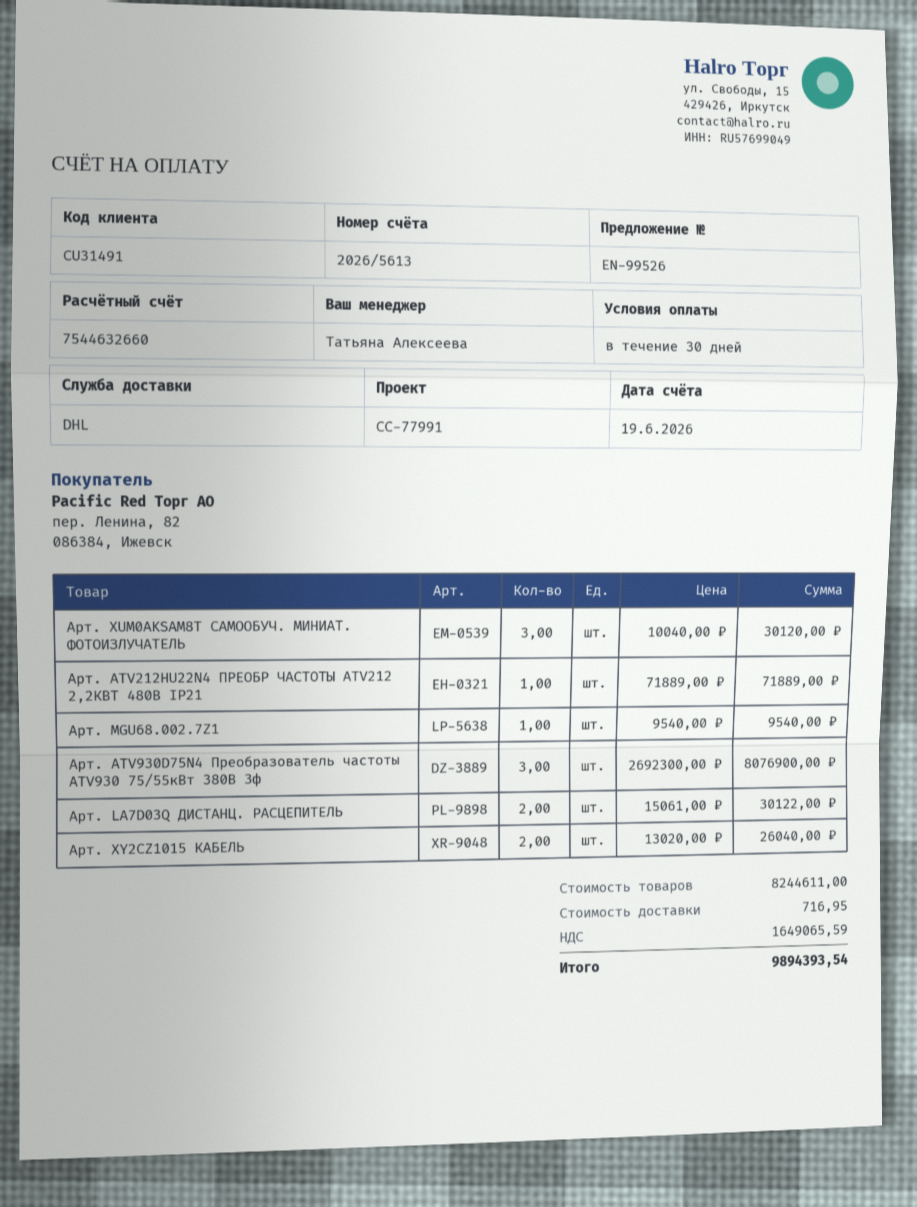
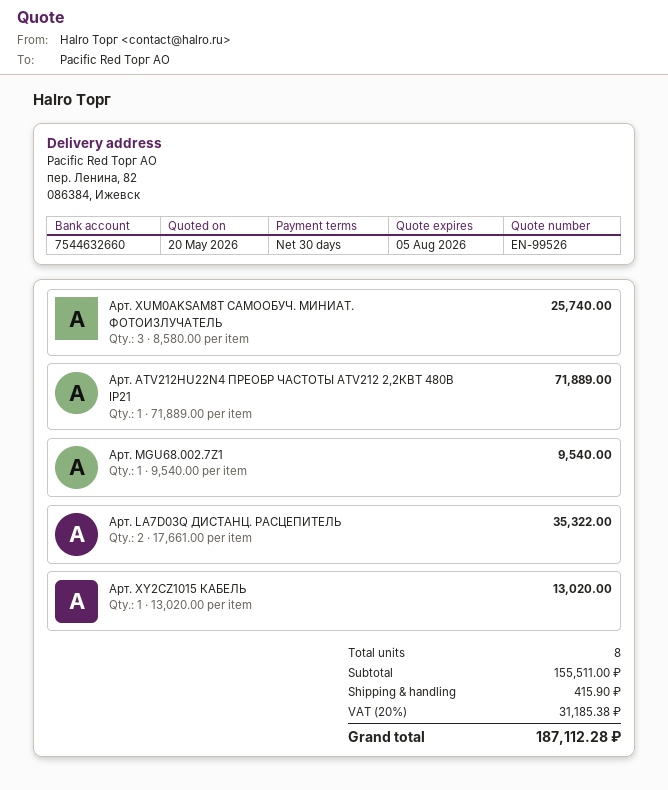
Арт. XUM0AKSAM8T САМООБУЧ. МИНИАТ. ФОТОИЗЛУЧАТЕЛЬ: 3 x 10040.00 = 30120.00 -> 3 x 8580.00 = 25740.00
Арт. ATV930D75N4 Преобразователь частоты ATV930 75/55кВт 380В 3ф: 3 x 2692300.00 = 8076900.00 -> none
Арт. LA7D03Q ДИСТАНЦ. РАСЦЕПИТЕЛЬ: 2 x 15061.00 = 30122.00 -> 2 x 17661.00 = 35322.00
Арт. XY2CZ1015 КАБЕЛЬ: 2 x 13020.00 = 26040.00 -> 1 x 13020.00 = 13020.00
subtotal: 8244611.00 -> 155511.00
shipping: 716.95 -> 415.90
tax: 1649065.59 -> 31185.38
total: 9894393.54 -> 187112.28

